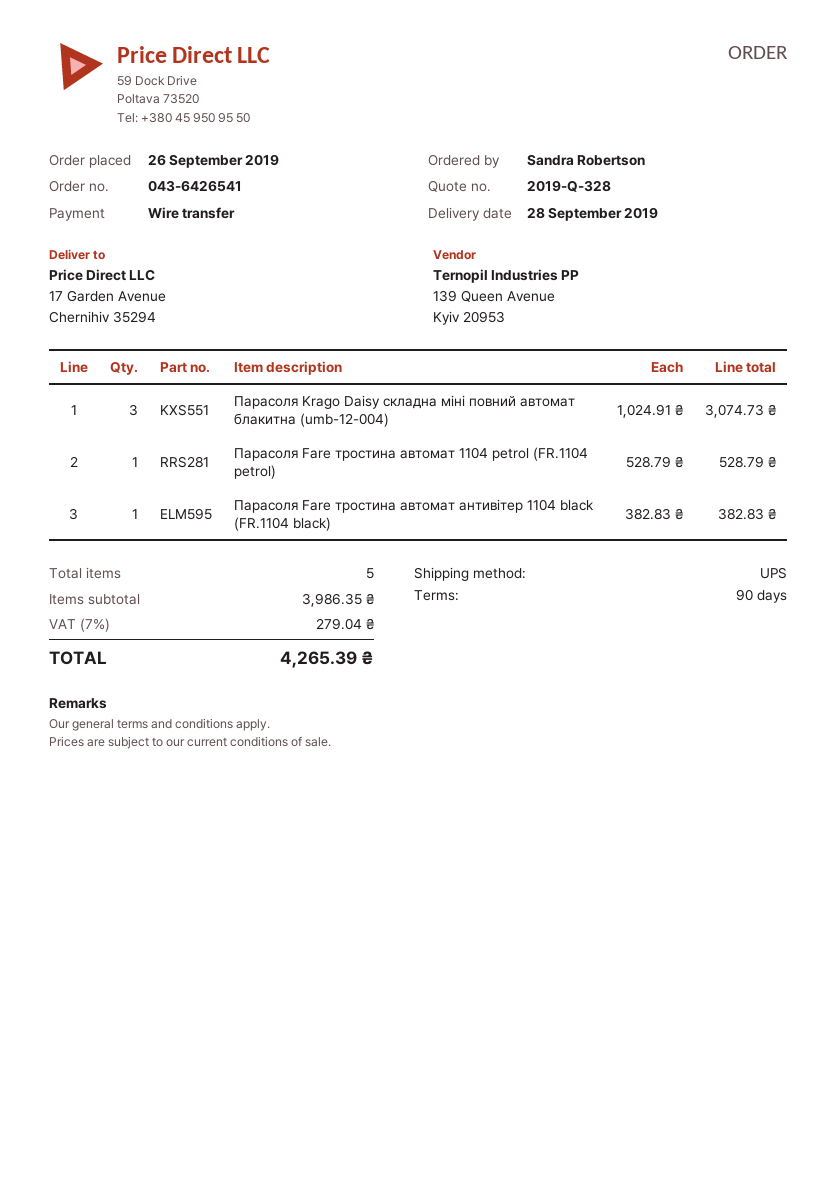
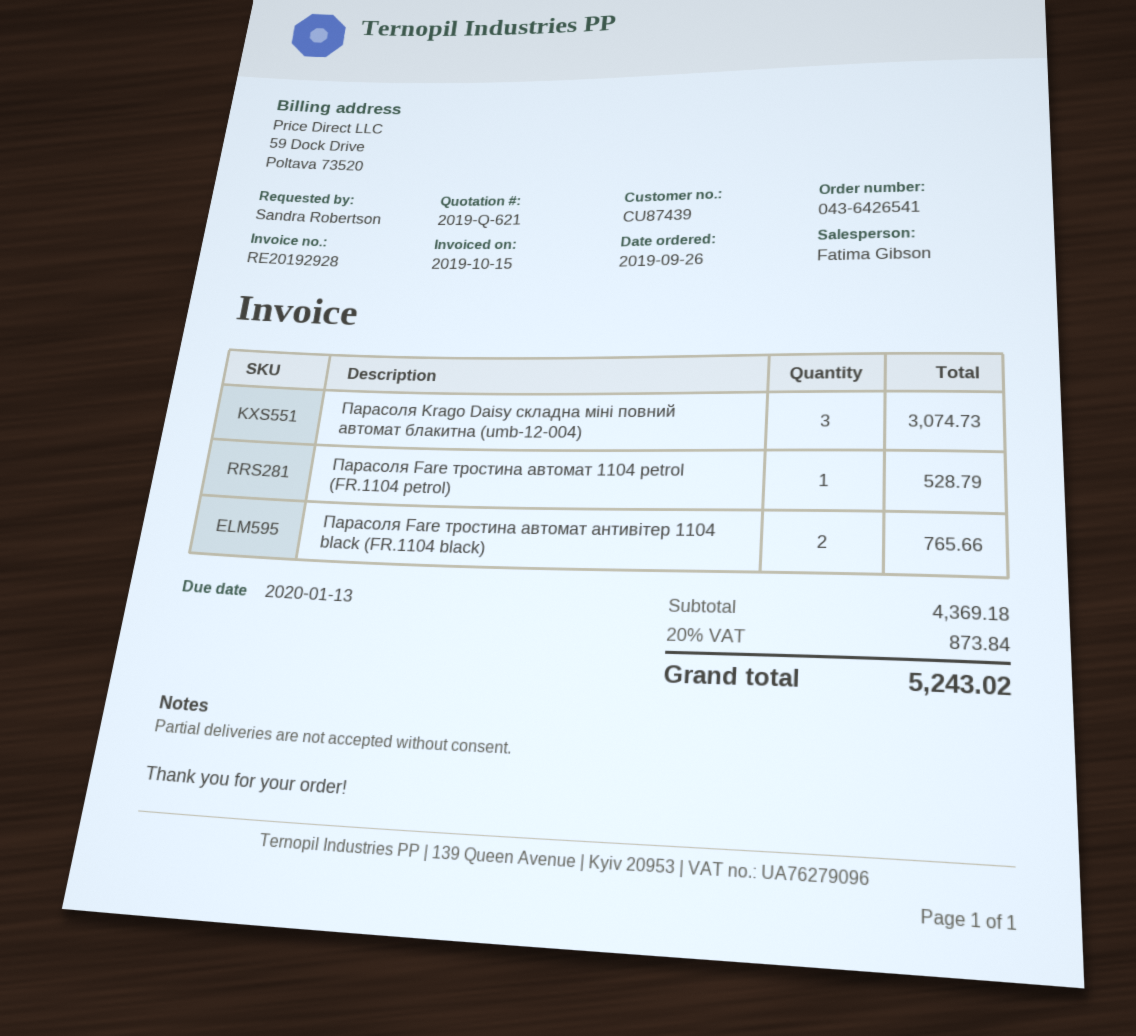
quote number: 2019-Q-328 -> 2019-Q-621
Парасоля Fare тростина автомат антивітер 1104 black (FR.1104 black): 1 for 382.83 -> 2 for 765.66
subtotal: 3986.35 -> 4369.18
tax: 7% = 279.04 -> 20% = 873.84
total: 4265.39 -> 5243.02

